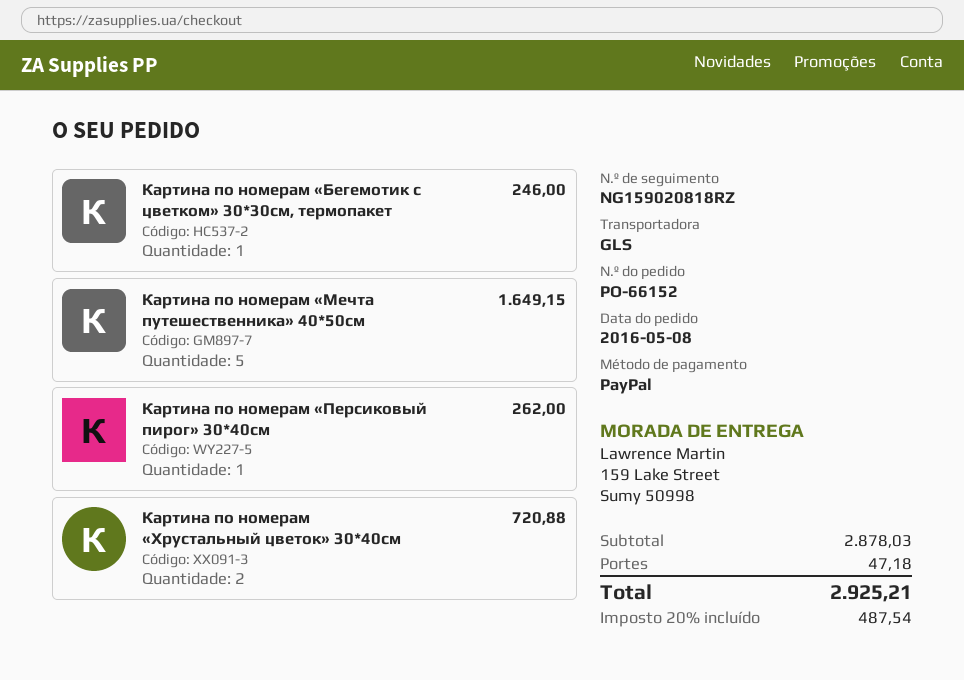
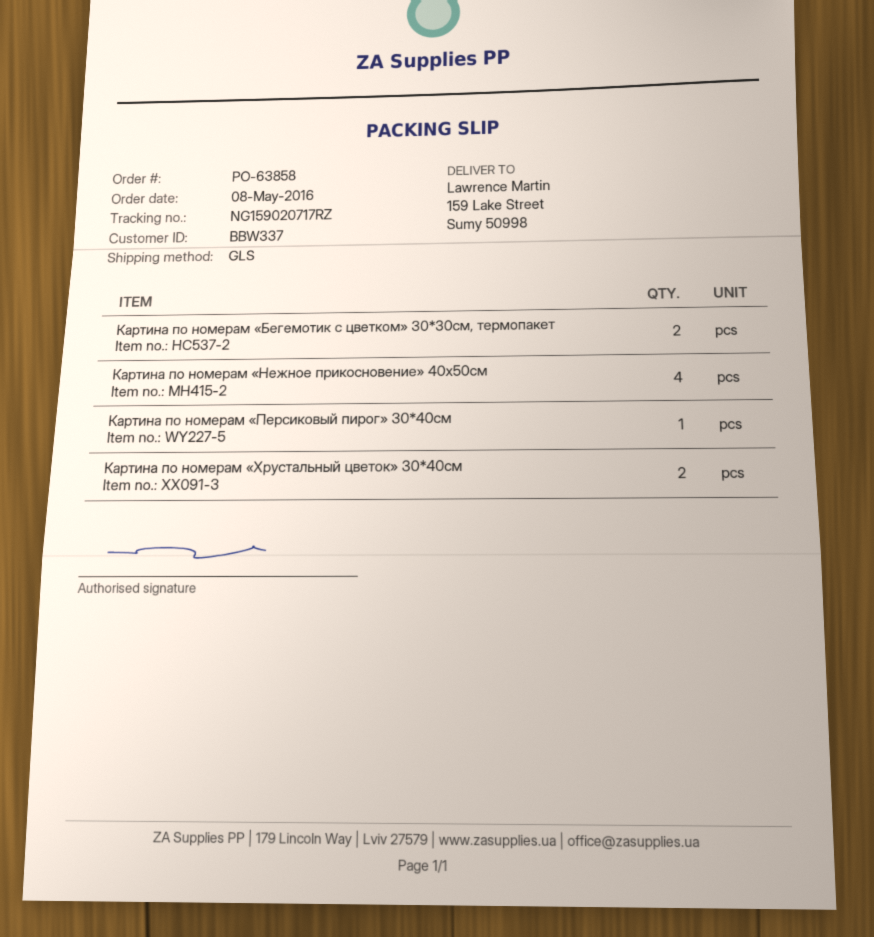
order number: PO-66152 -> PO-63858
tracking number: NG159020818RZ -> NG159020717RZ
Картина по номерам «Бегемотик с цветком» 30*30см, термопакет: 1 -> 2
Картина по номерам «Мечта путешественника» 40*50см: 5 -> none
Картина по номерам «Нежное прикосновение» 40х50см: none -> 4

